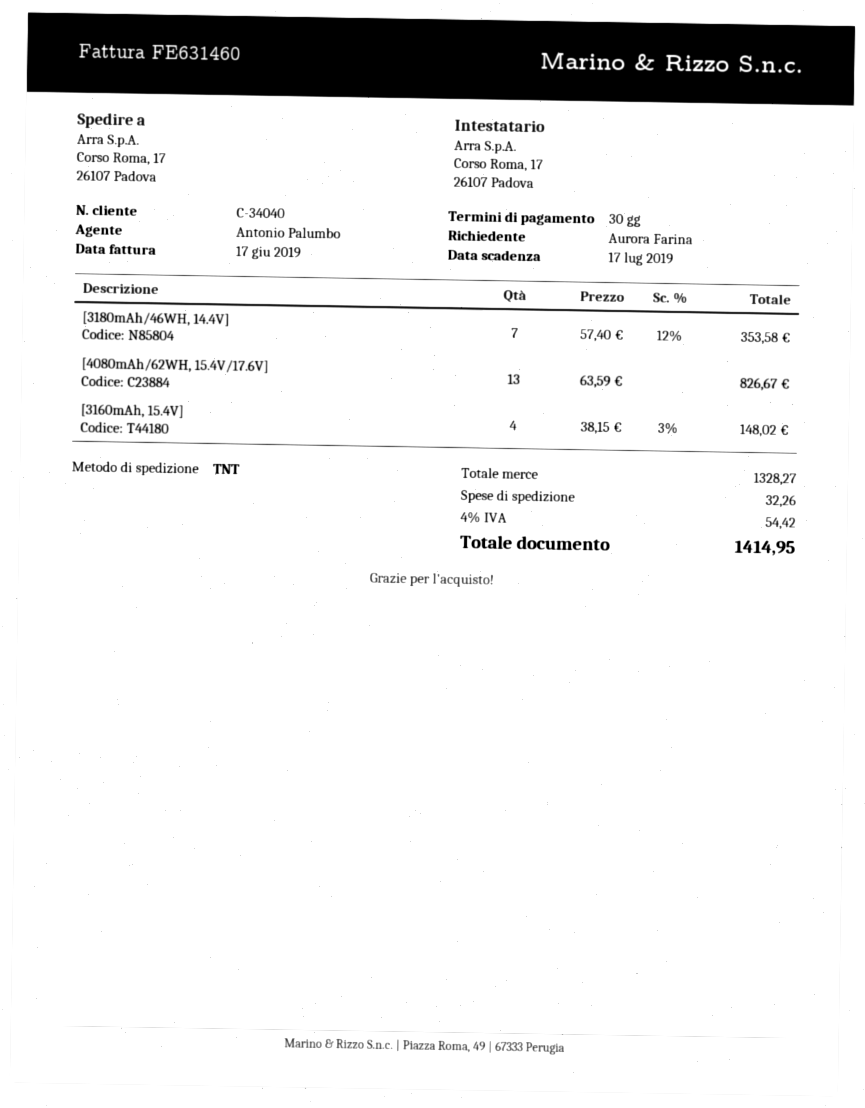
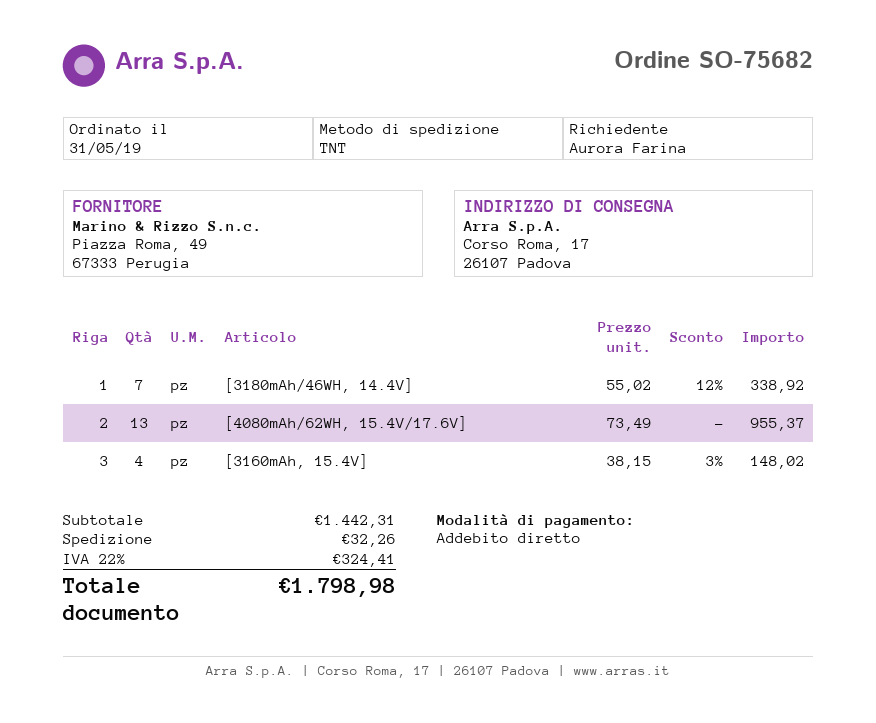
[3180mAh/46WH, 14.4V]: 7 x 57.40 - 12% = 353.58 -> 7 x 55.02 - 12% = 338.92
[4080mAh/62WH, 15.4V/17.6V]: 13 x 63.59 = 826.67 -> 13 x 73.49 = 955.37
subtotal: 1328.27 -> 1442.31
tax: 4% = 54.42 -> 22% = 324.41
total: 1414.95 -> 1798.98

